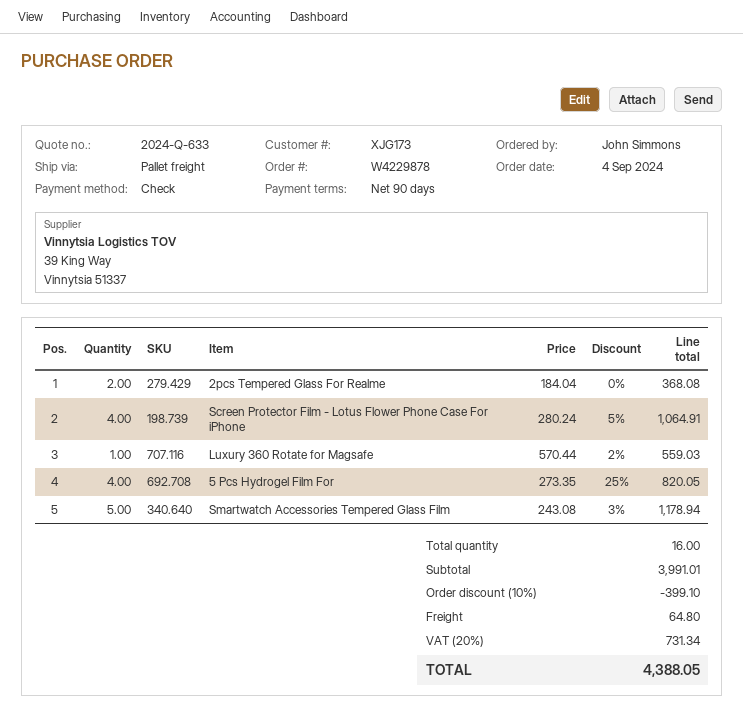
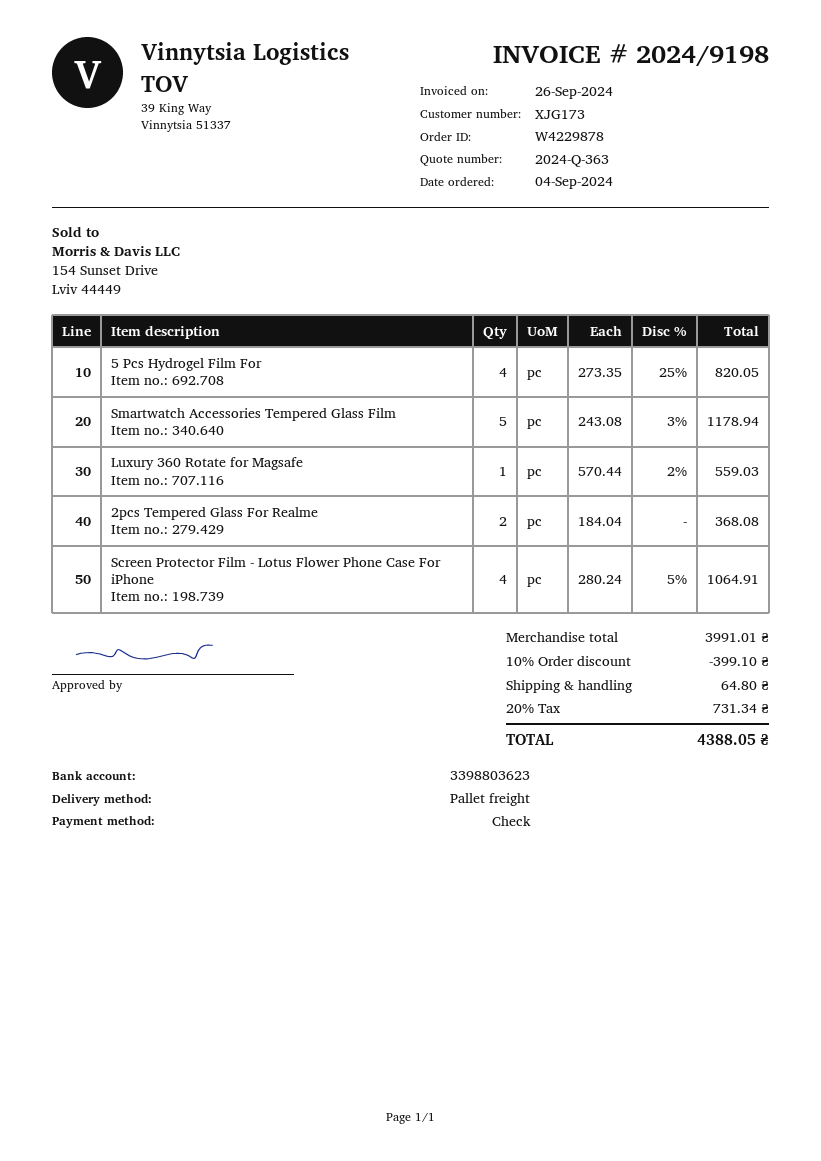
quote number: 2024-Q-633 -> 2024-Q-363

